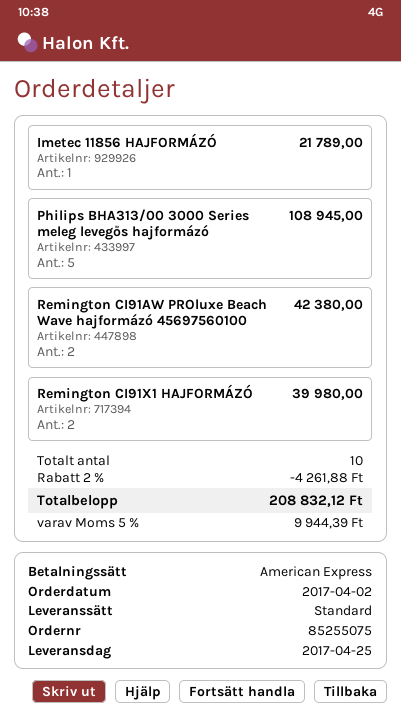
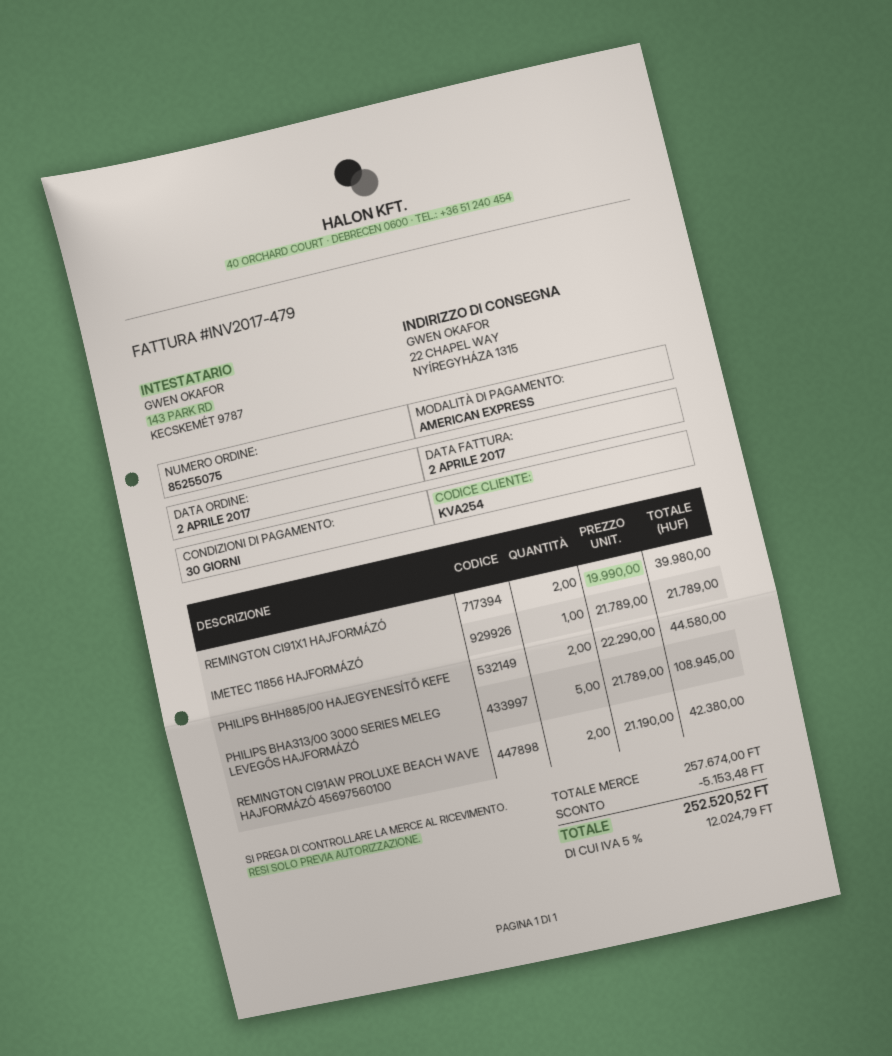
PHILIPS BHH885/00 HAJEGYENESÍTŐ KEFE: none -> 2 for 44580.00
discount: 4261.88 -> 5153.48
tax: 5% = 9944.39 -> 5% = 12024.79
total: 208832.12 -> 252520.52

